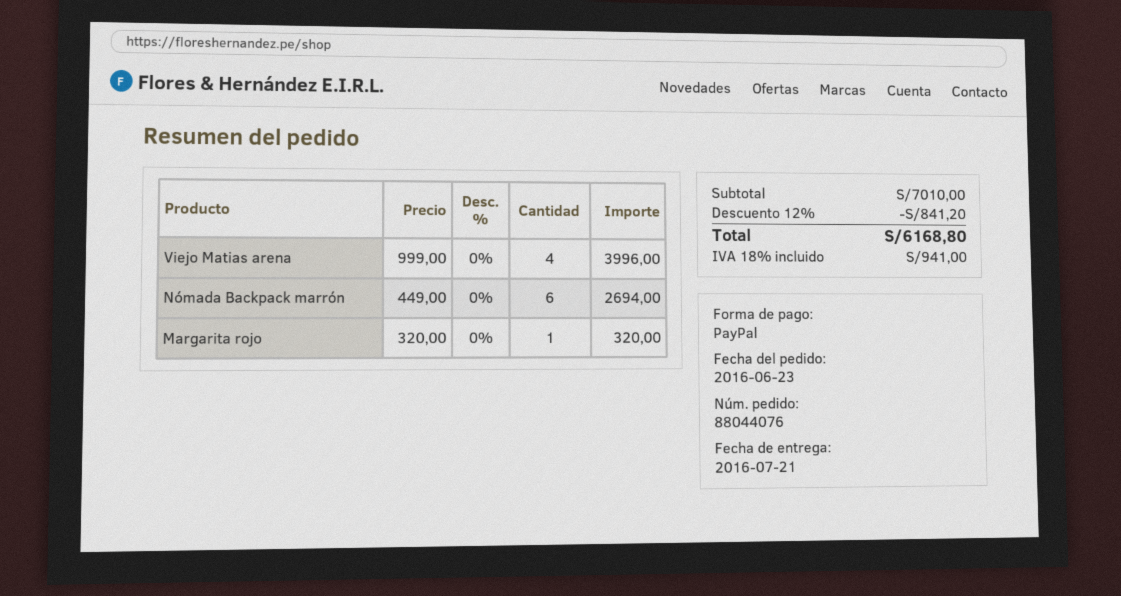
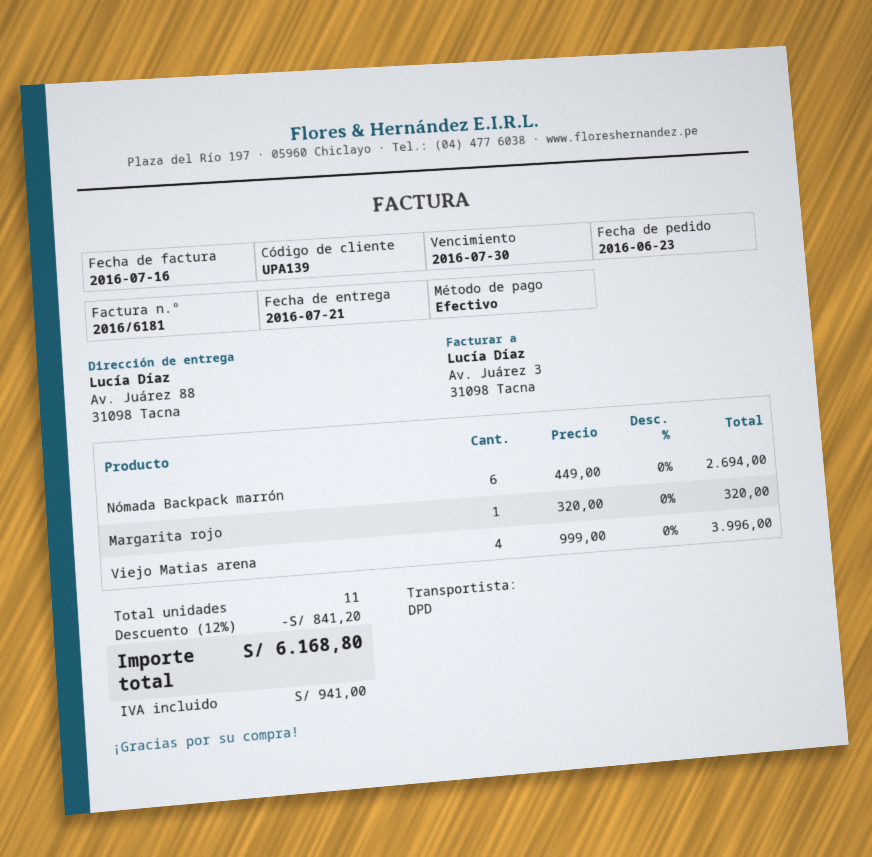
payment method: PayPal -> cash

